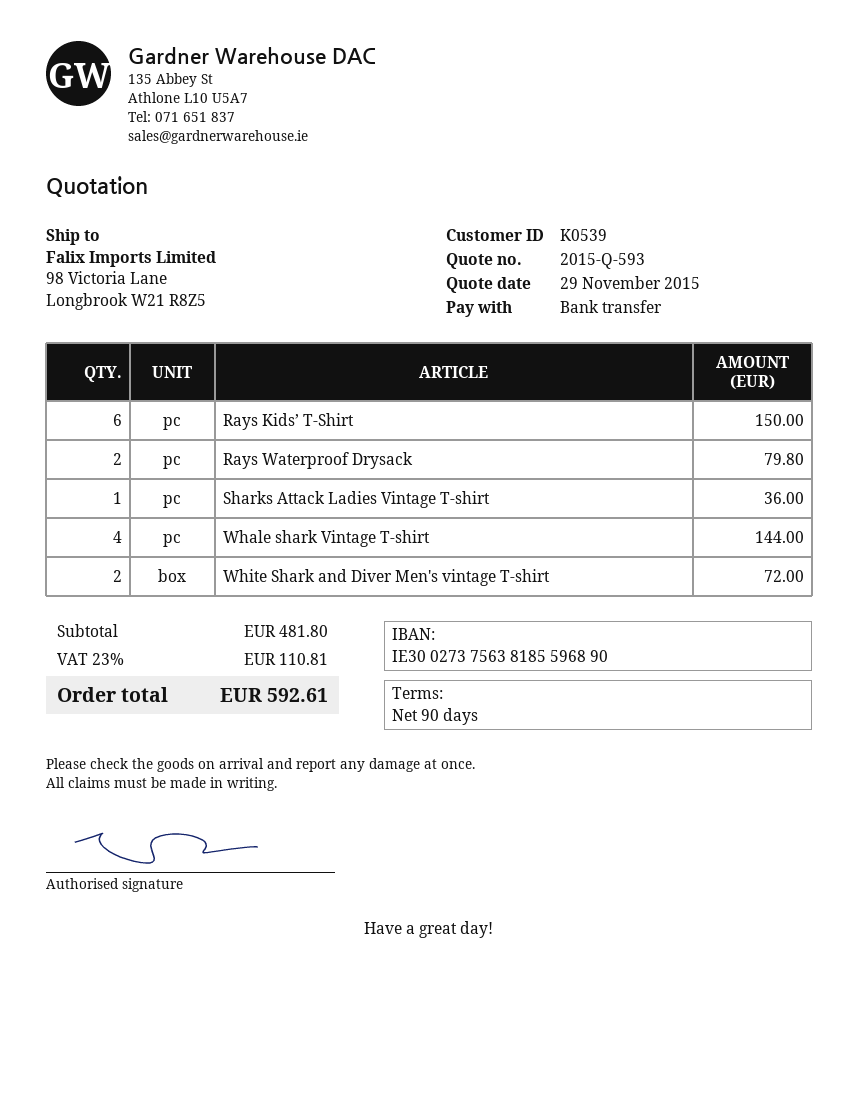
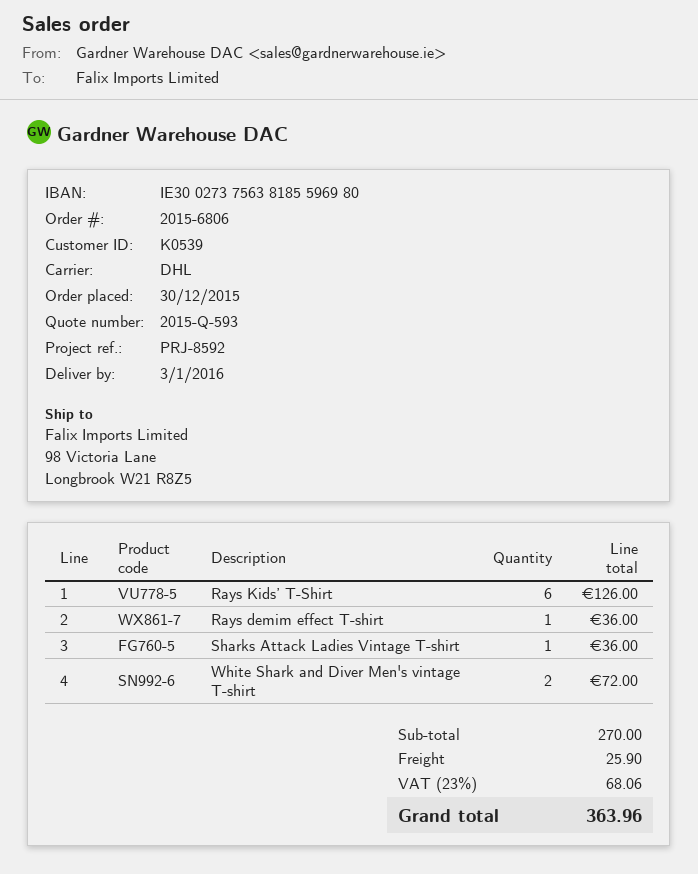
bank account: IE30027375638185596890 -> IE30027375638185596980
Rays Kids’ T-Shirt: 6 for 150.00 -> 6 for 126.00
Rays Waterproof Drysack: 2 for 79.80 -> none
Whale shark Vintage T-shirt: 4 for 144.00 -> none
Rays demim effect T-shirt: none -> 1 for 36.00
subtotal: 481.80 -> 270.00
shipping: none -> 25.90
tax: 23% = 110.81 -> 23% = 68.06
total: 592.61 -> 363.96

